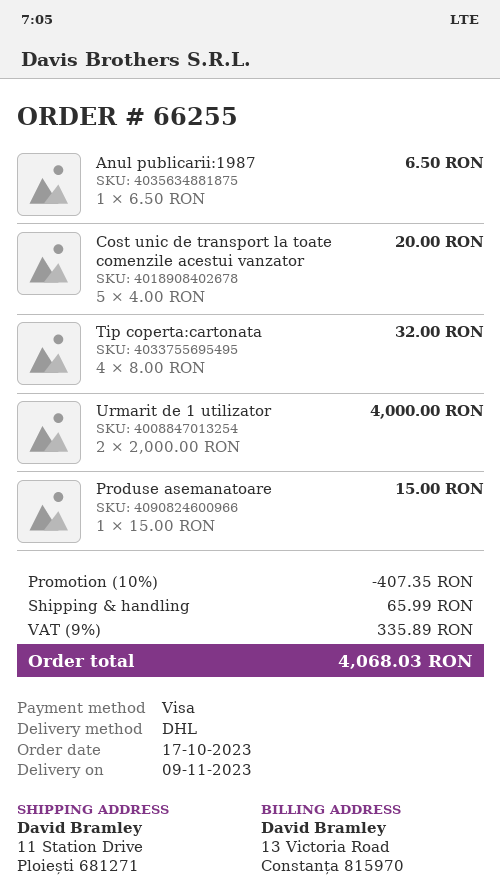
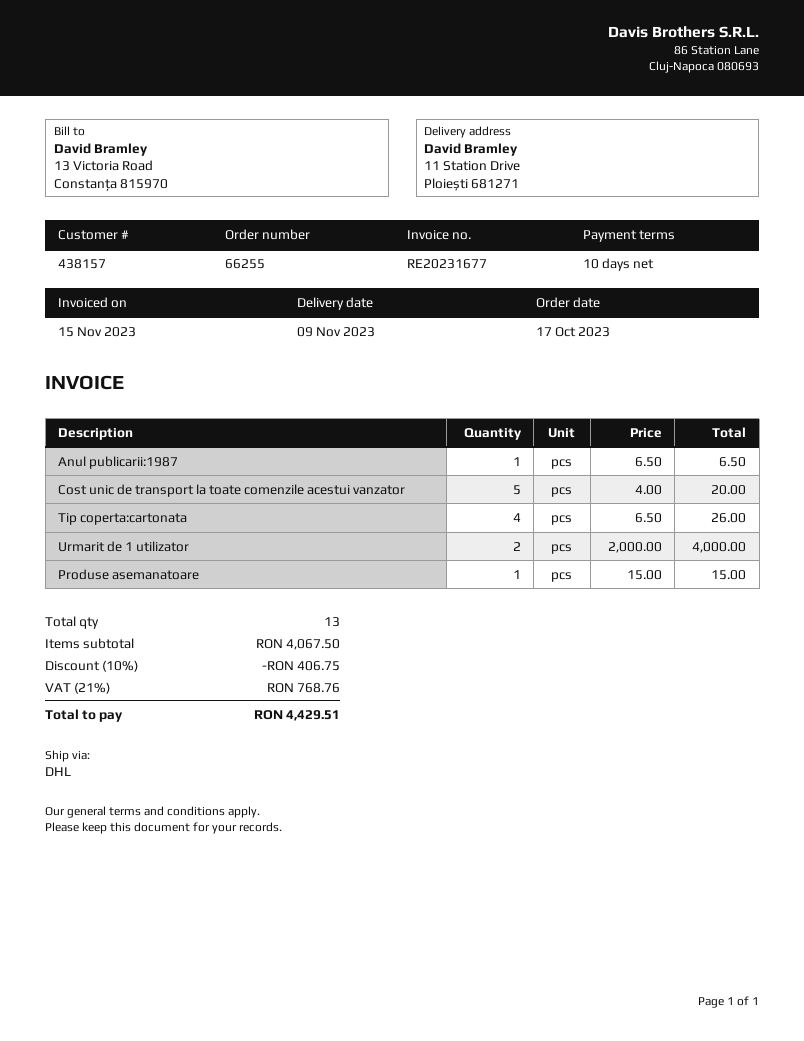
Tip coperta:cartonata: 4 x 8.00 = 32.00 -> 4 x 6.50 = 26.00
discount: 10% = 407.35 -> 10% = 406.75
shipping: 65.99 -> none
tax: 9% = 335.89 -> 21% = 768.76
total: 4068.03 -> 4429.51

